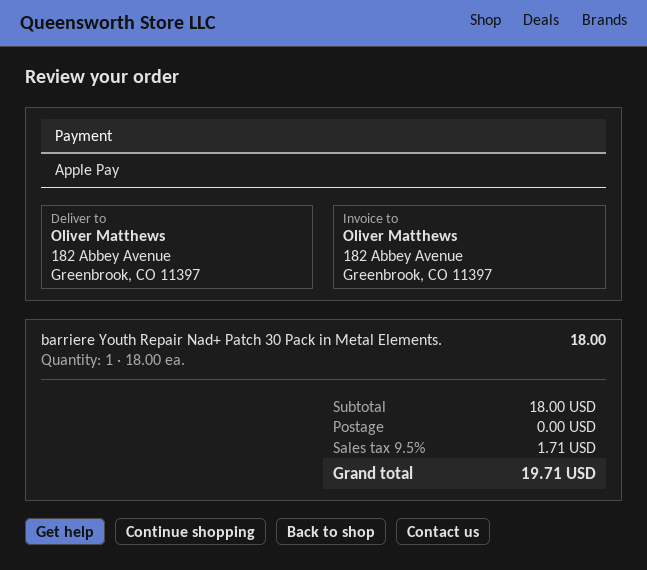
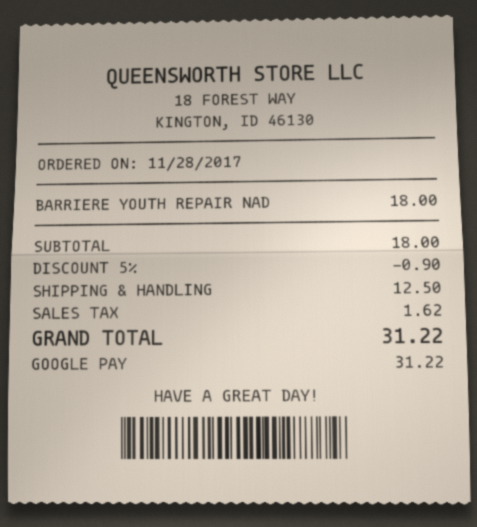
payment method: Apple Pay -> Google Pay
discount: none -> 5% = 0.90
shipping: 0.00 -> 12.50
tax: 1.71 -> 1.62
total: 19.71 -> 31.22

